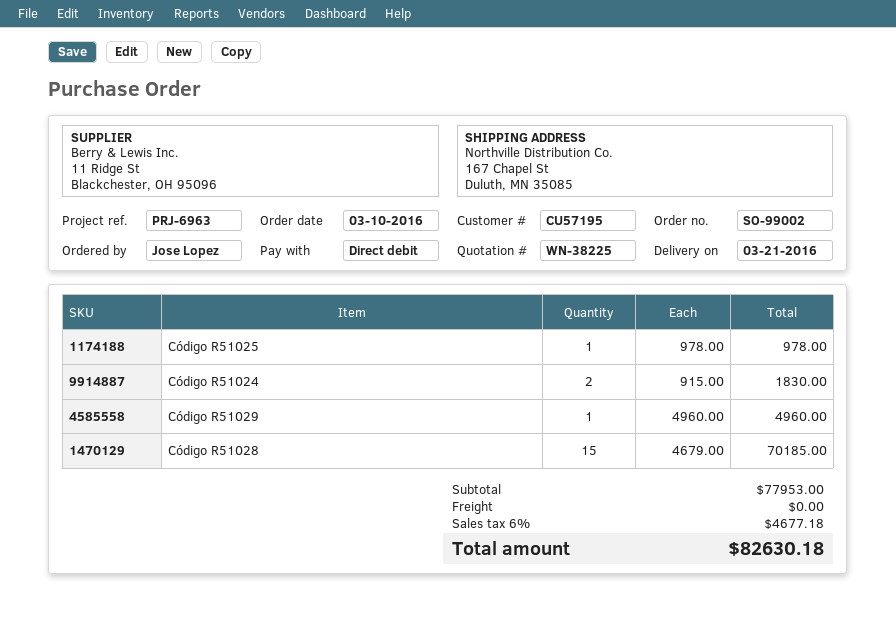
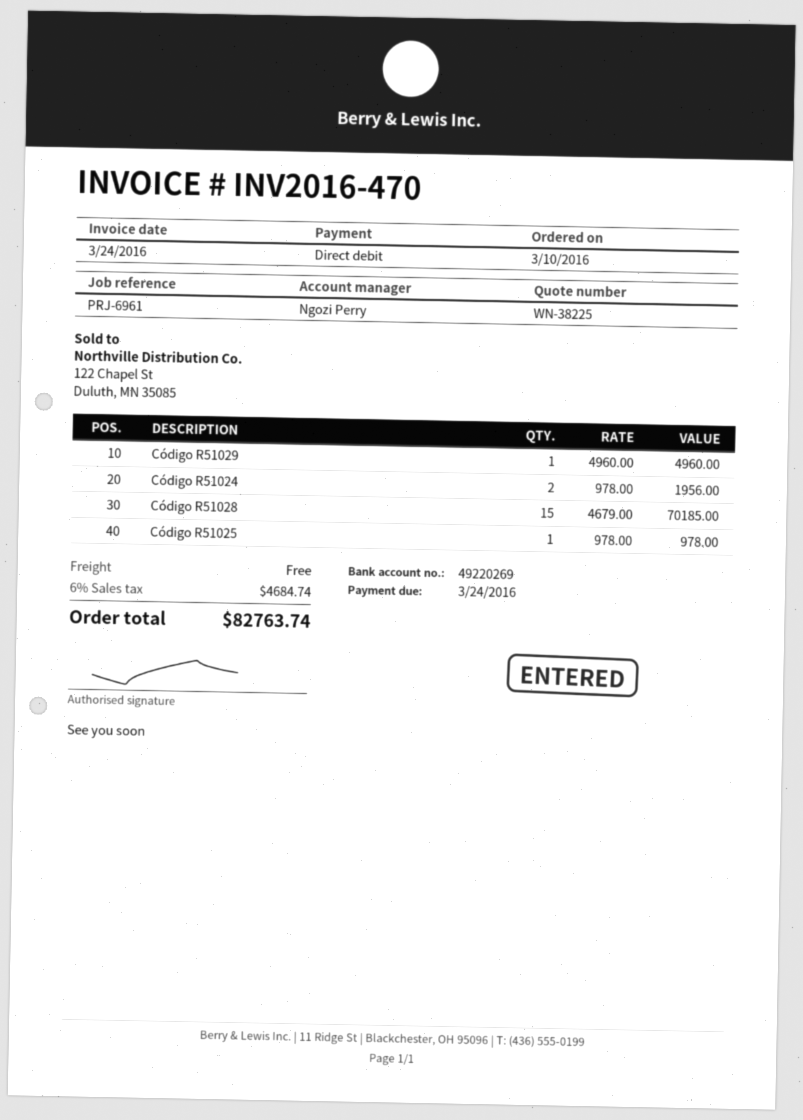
reference: PRJ-6963 -> PRJ-6961
Código R51024: 2 x 915.00 = 1830.00 -> 2 x 978.00 = 1956.00
tax: 6% = 4677.18 -> 6% = 4684.74
total: 82630.18 -> 82763.74

